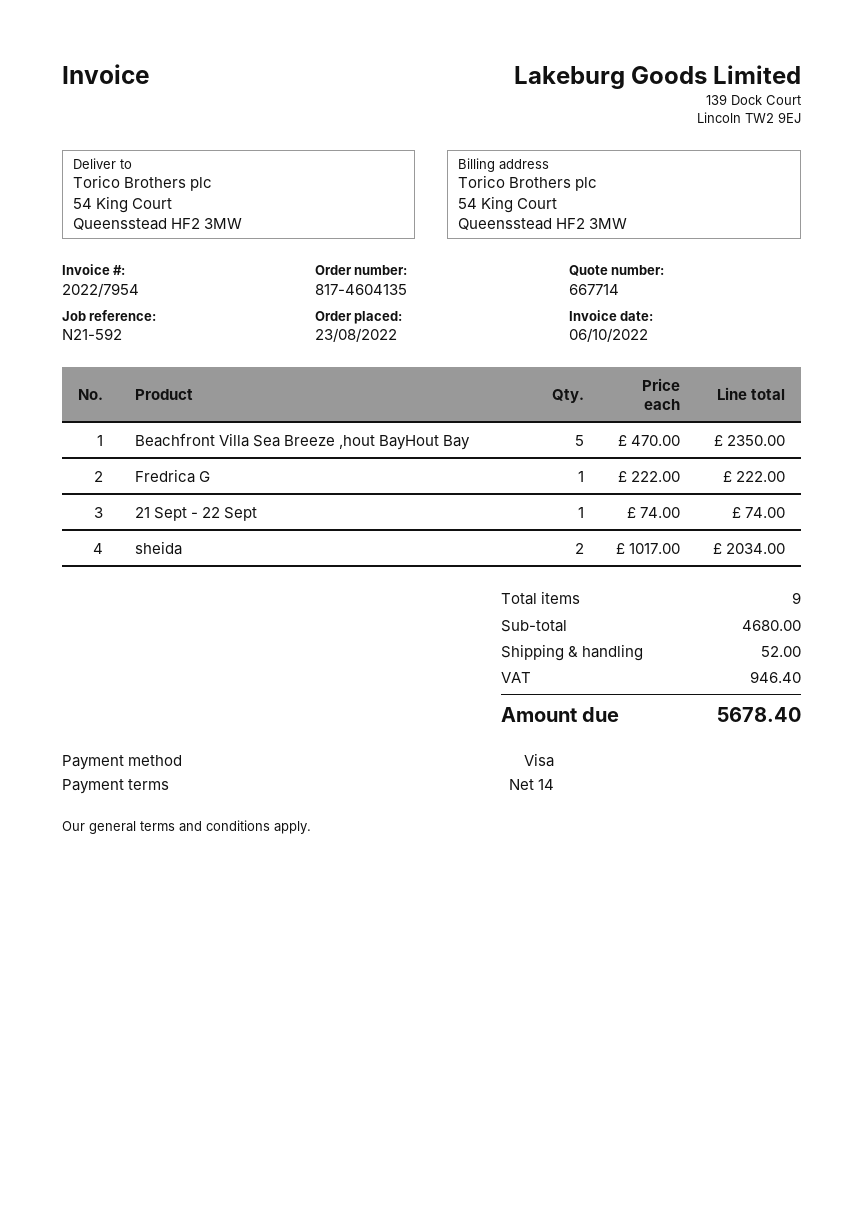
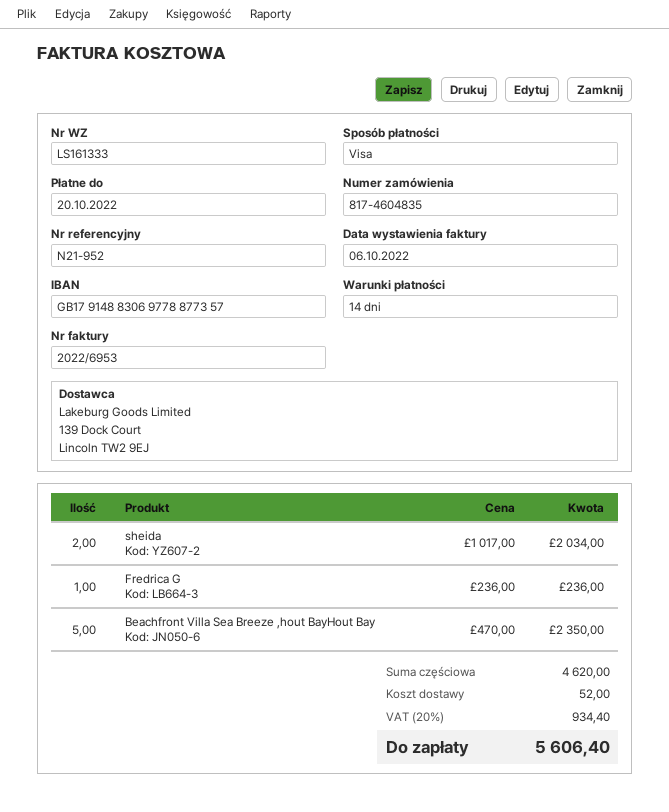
order number: 817-4604135 -> 817-4604835
invoice number: 2022/7954 -> 2022/6953
reference: N21-592 -> N21-952
Fredrica G: 1 x 222.00 = 222.00 -> 1 x 236.00 = 236.00
21 Sept - 22 Sept: 1 x 74.00 = 74.00 -> none
subtotal: 4680.00 -> 4620.00
tax: 946.40 -> 934.40
total: 5678.40 -> 5606.40

